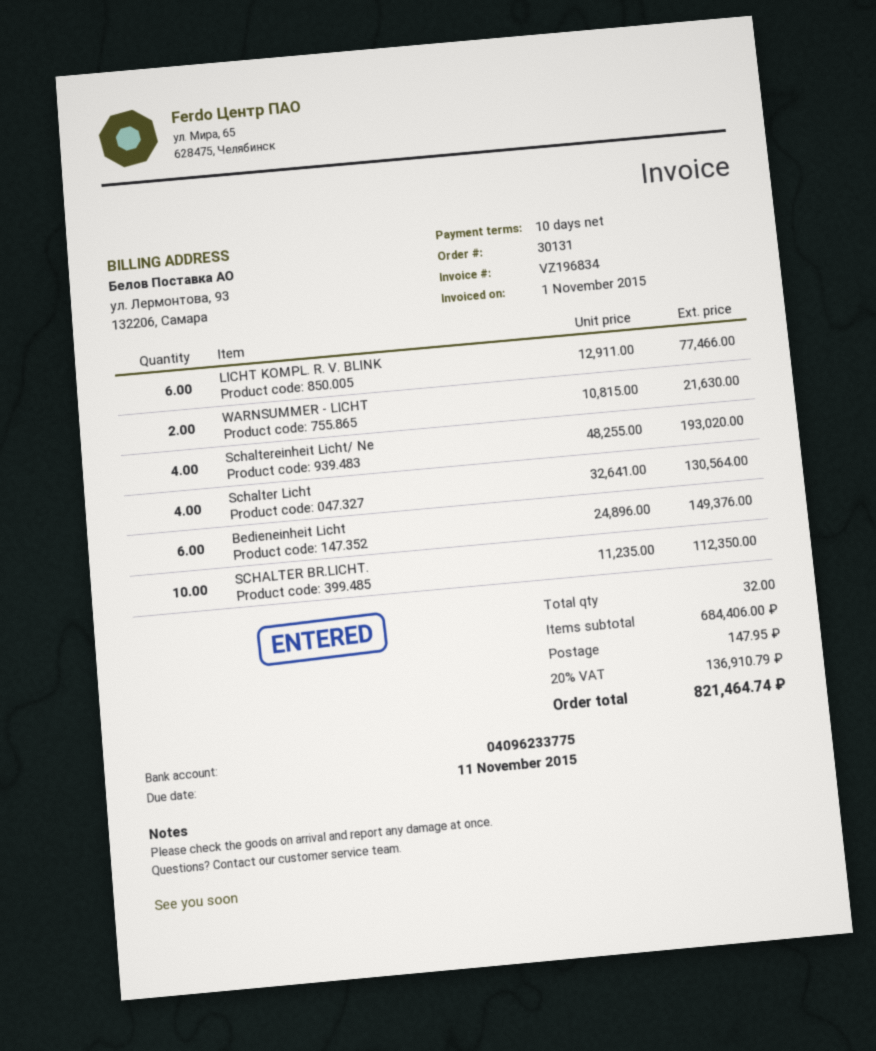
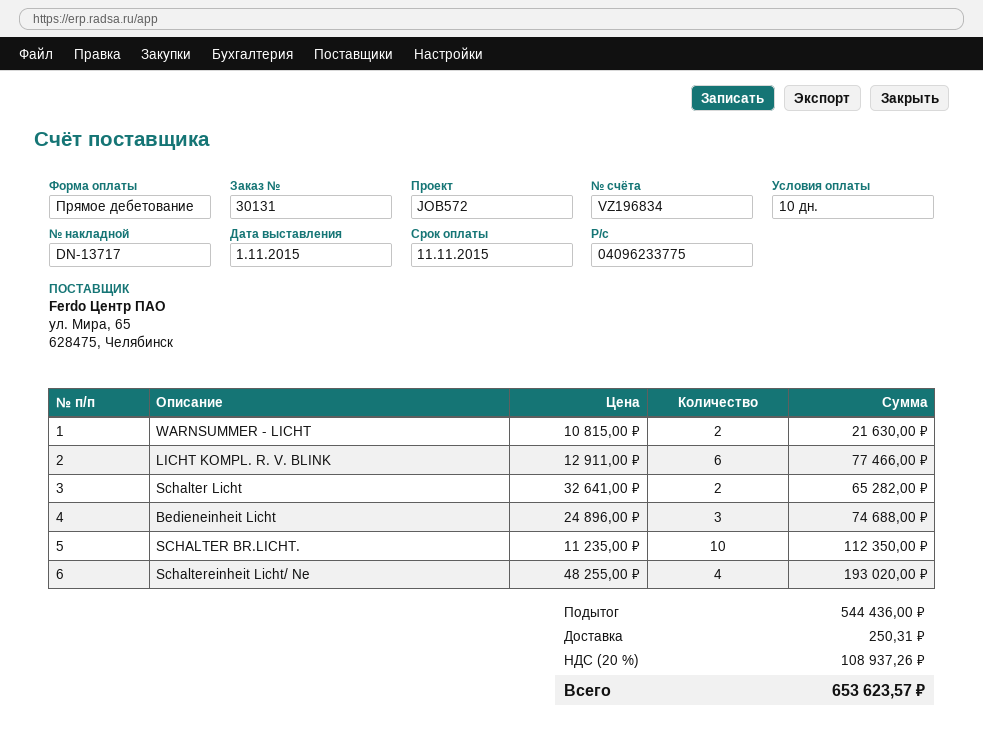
Schalter Licht: 4 x 32641.00 = 130564.00 -> 2 x 32641.00 = 65282.00
Bedieneinheit Licht: 6 x 24896.00 = 149376.00 -> 3 x 24896.00 = 74688.00
subtotal: 684406.00 -> 544436.00
shipping: 147.95 -> 250.31
tax: 20% = 136910.79 -> 20% = 108937.26
total: 821464.74 -> 653623.57

